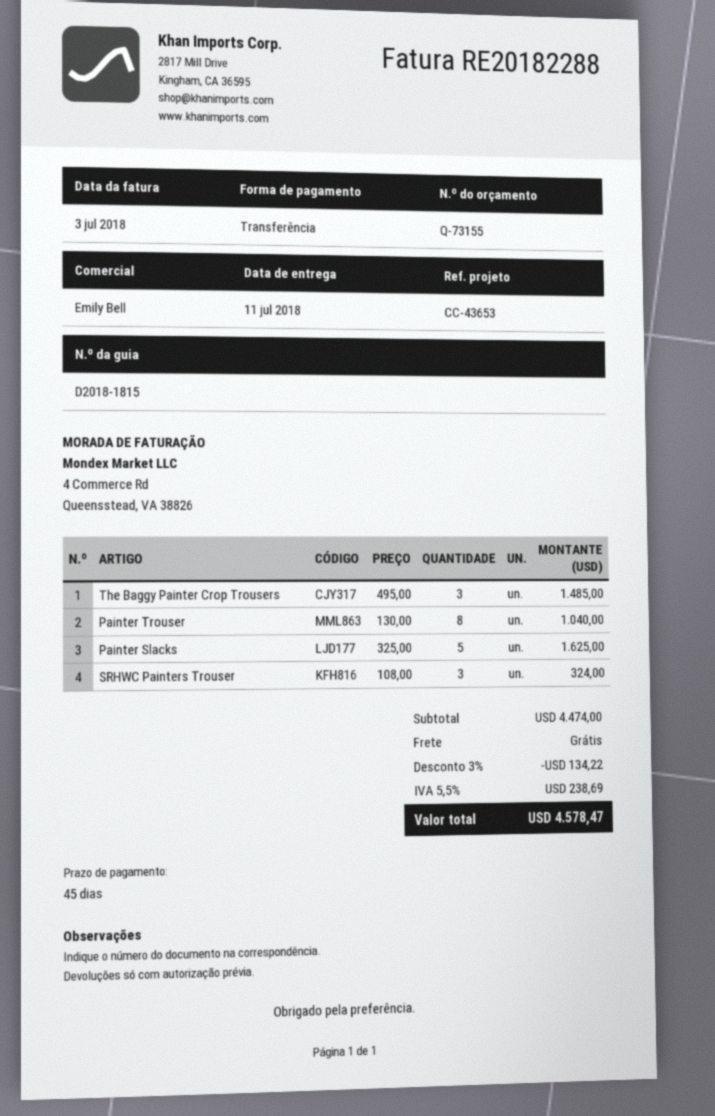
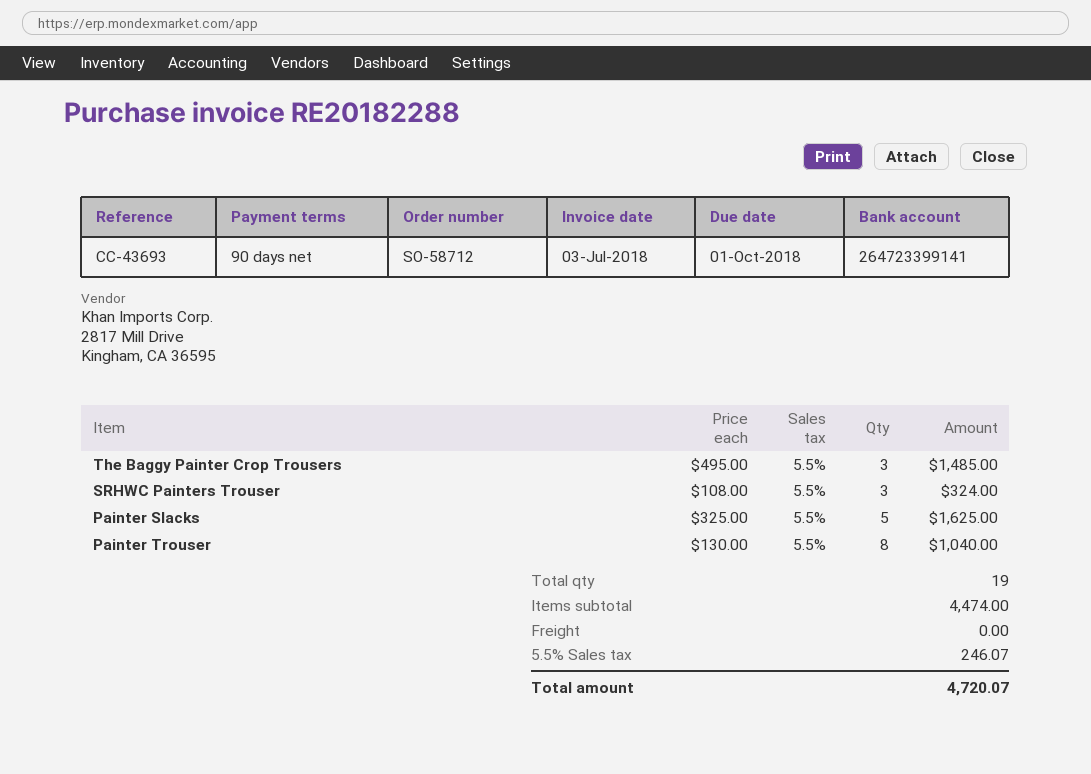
payment terms: 45 days -> 90 days
reference: CC-43653 -> CC-43693
discount: 3% = 134.22 -> none
tax: 5.5% = 238.69 -> 5.5% = 246.07
total: 4578.47 -> 4720.07

